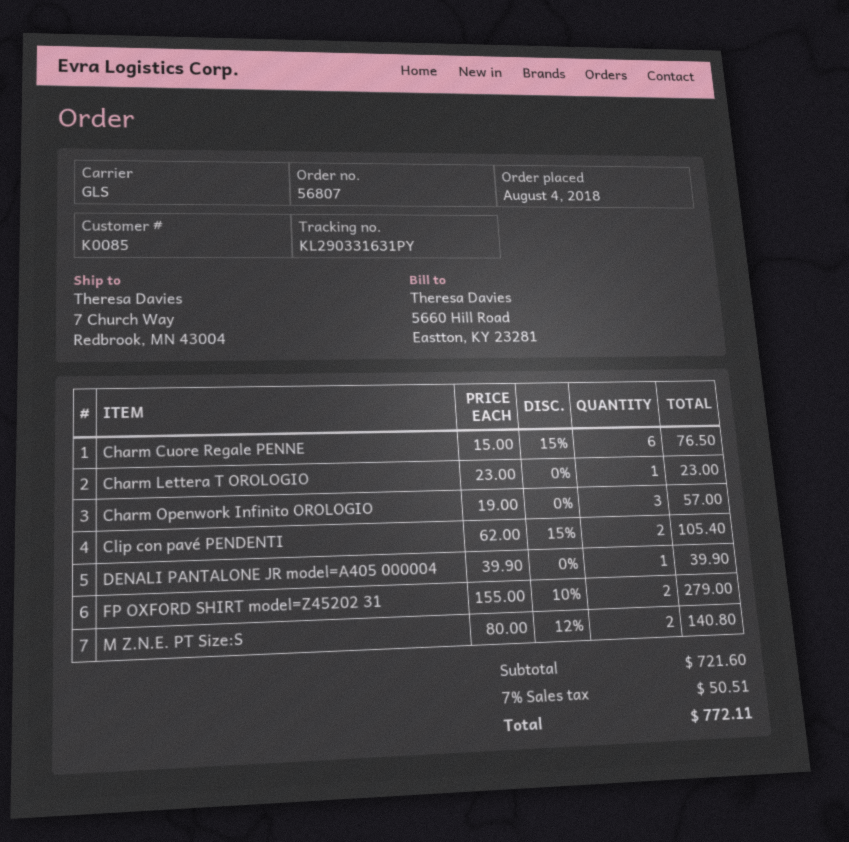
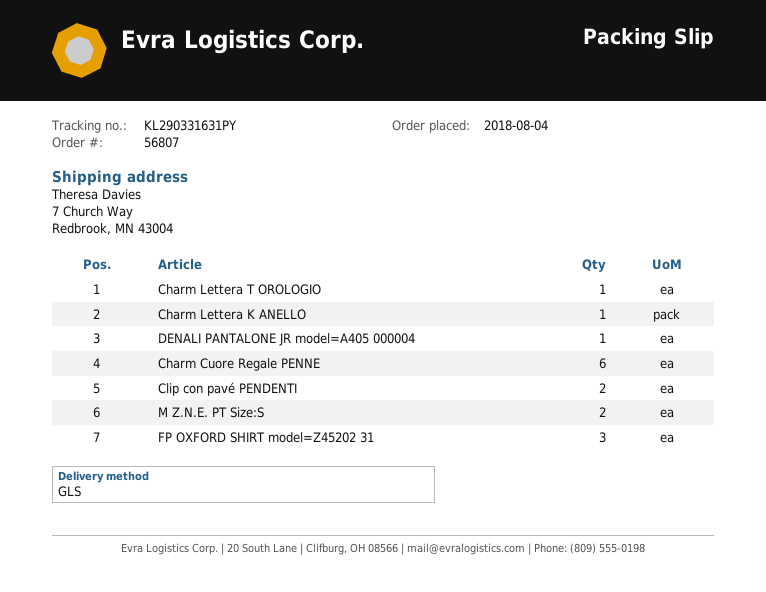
Charm Openwork Infinito OROLOGIO: 3 -> none
FP OXFORD SHIRT model=Z45202 31: 2 -> 3
Charm Lettera K ANELLO: none -> 1

